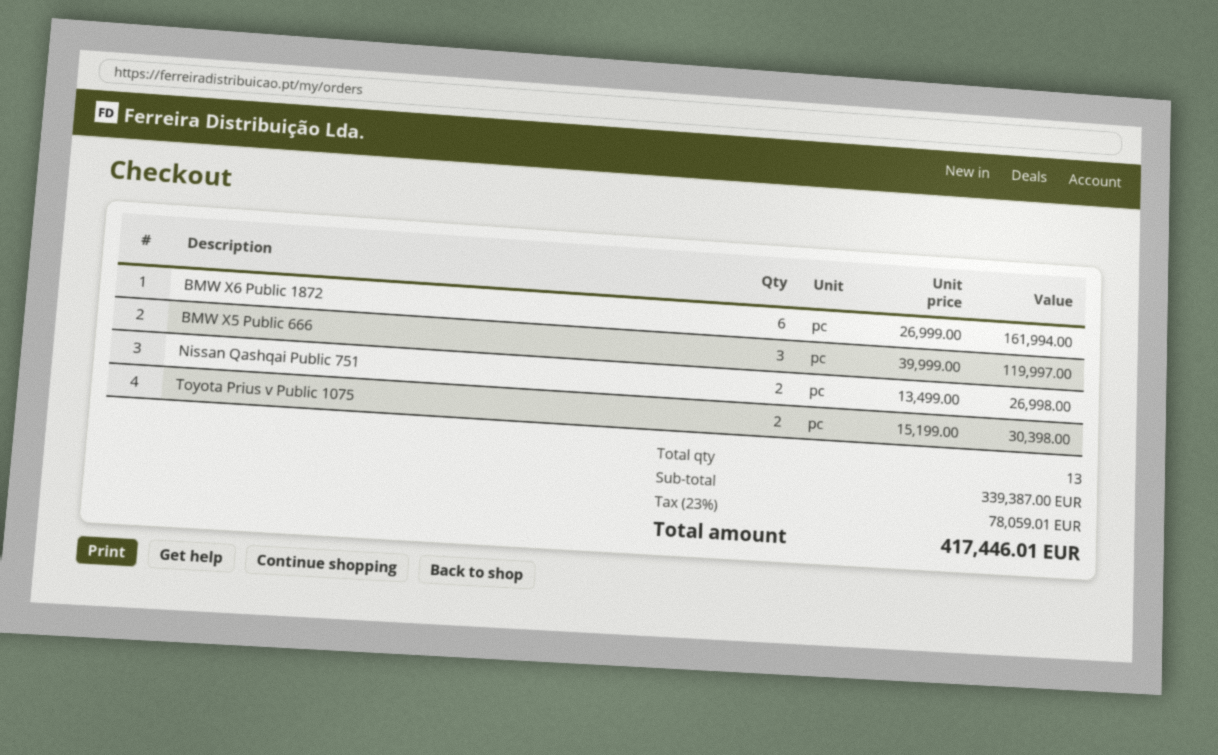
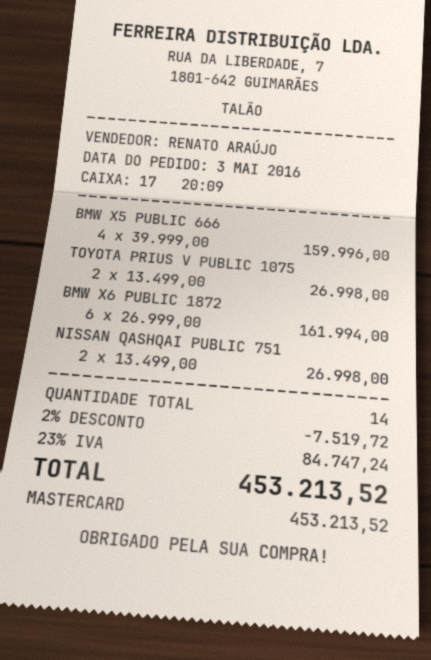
BMW X5 Public 666: 3 x 39999.00 = 119997.00 -> 4 x 39999.00 = 159996.00
Toyota Prius v Public 1075: 2 x 15199.00 = 30398.00 -> 2 x 13499.00 = 26998.00
total quantity: 13 -> 14
discount: none -> 2% = 7519.72
tax: 23% = 78059.01 -> 23% = 84747.24
total: 417446.01 -> 453213.52

